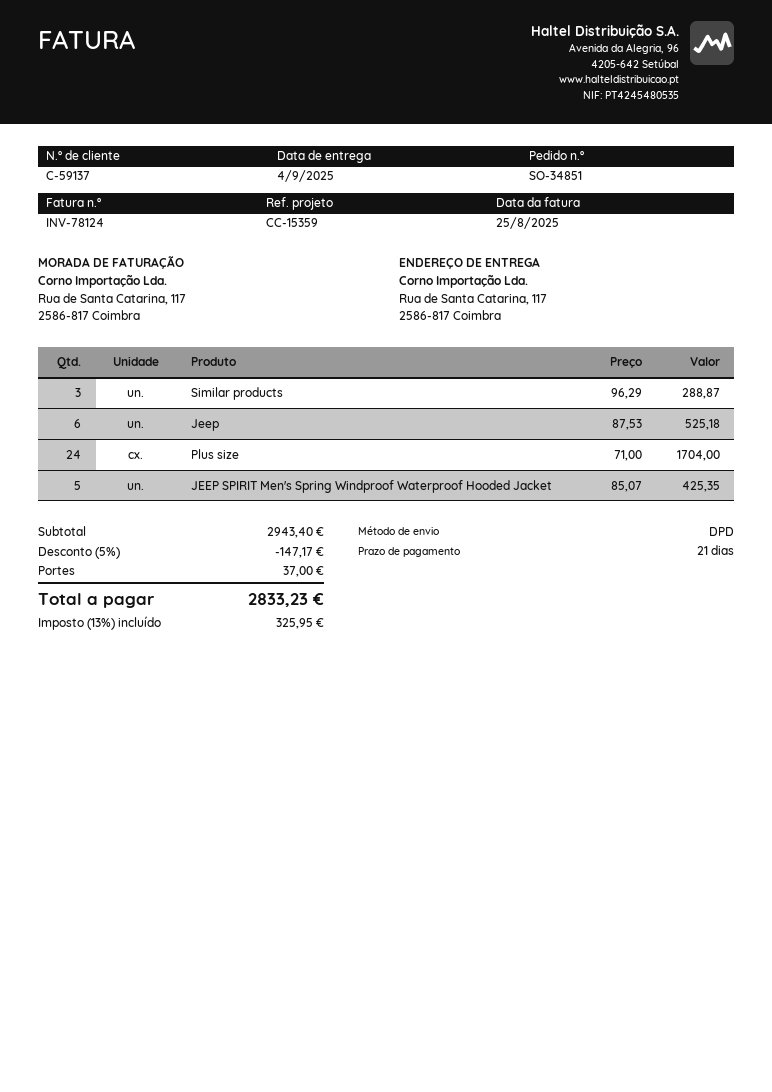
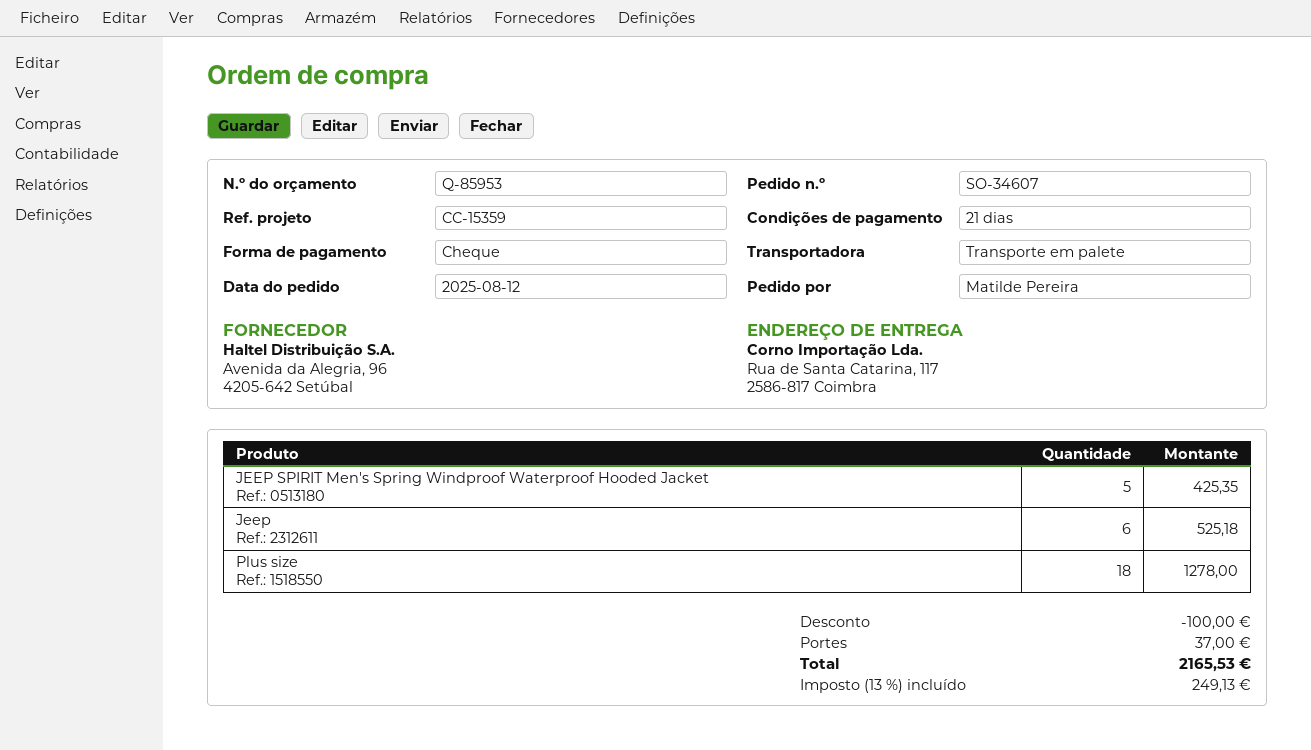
order number: SO-34851 -> SO-34607
shipping method: DPD -> pallet freight
Similar products: 3 for 288.87 -> none
Plus size: 24 for 1704.00 -> 18 for 1278.00
discount: 147.17 -> 100.00
tax: 13% = 325.95 -> 13% = 249.13
total: 2833.23 -> 2165.53

